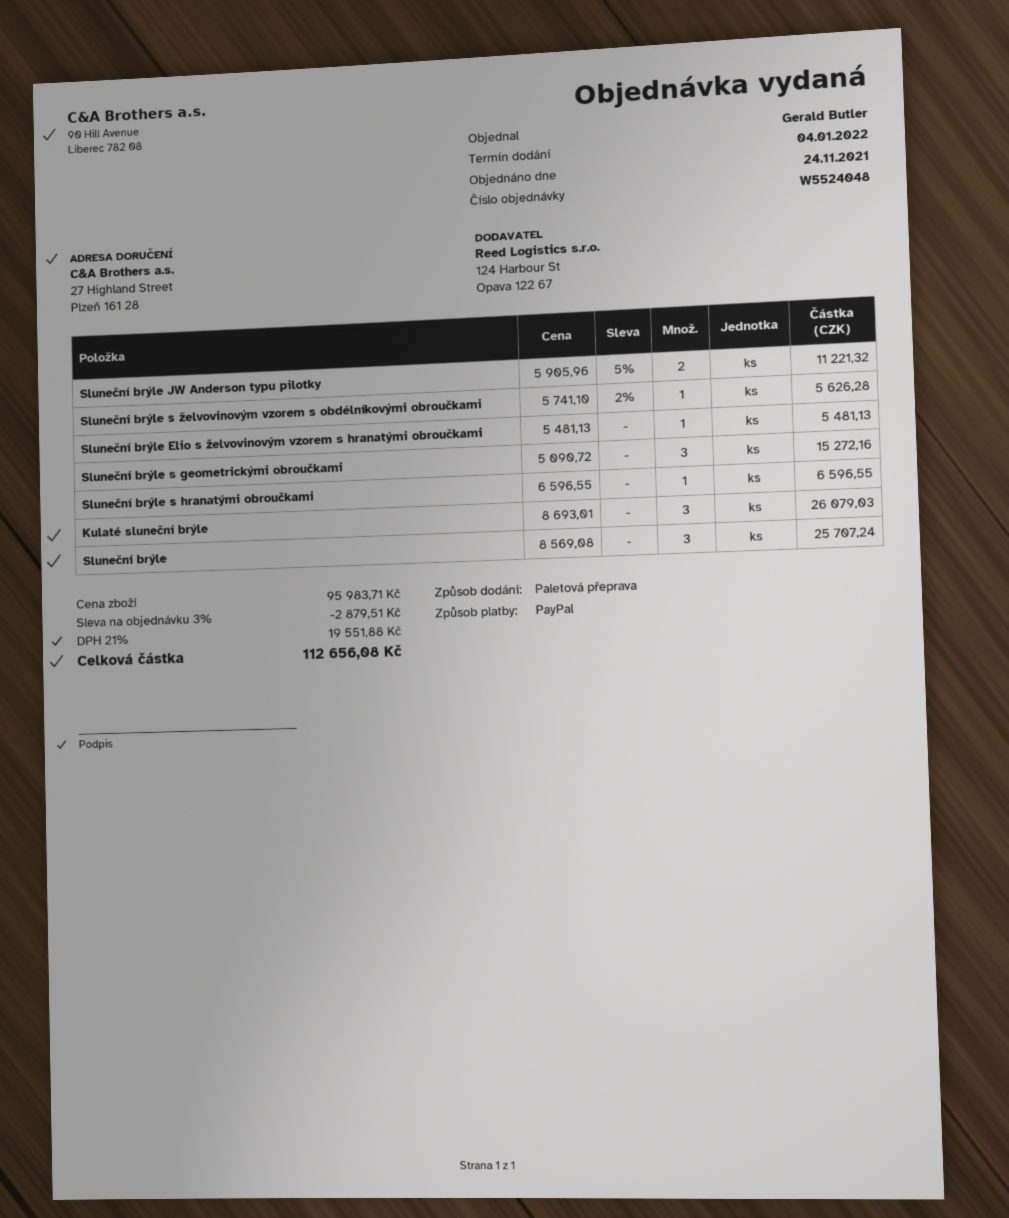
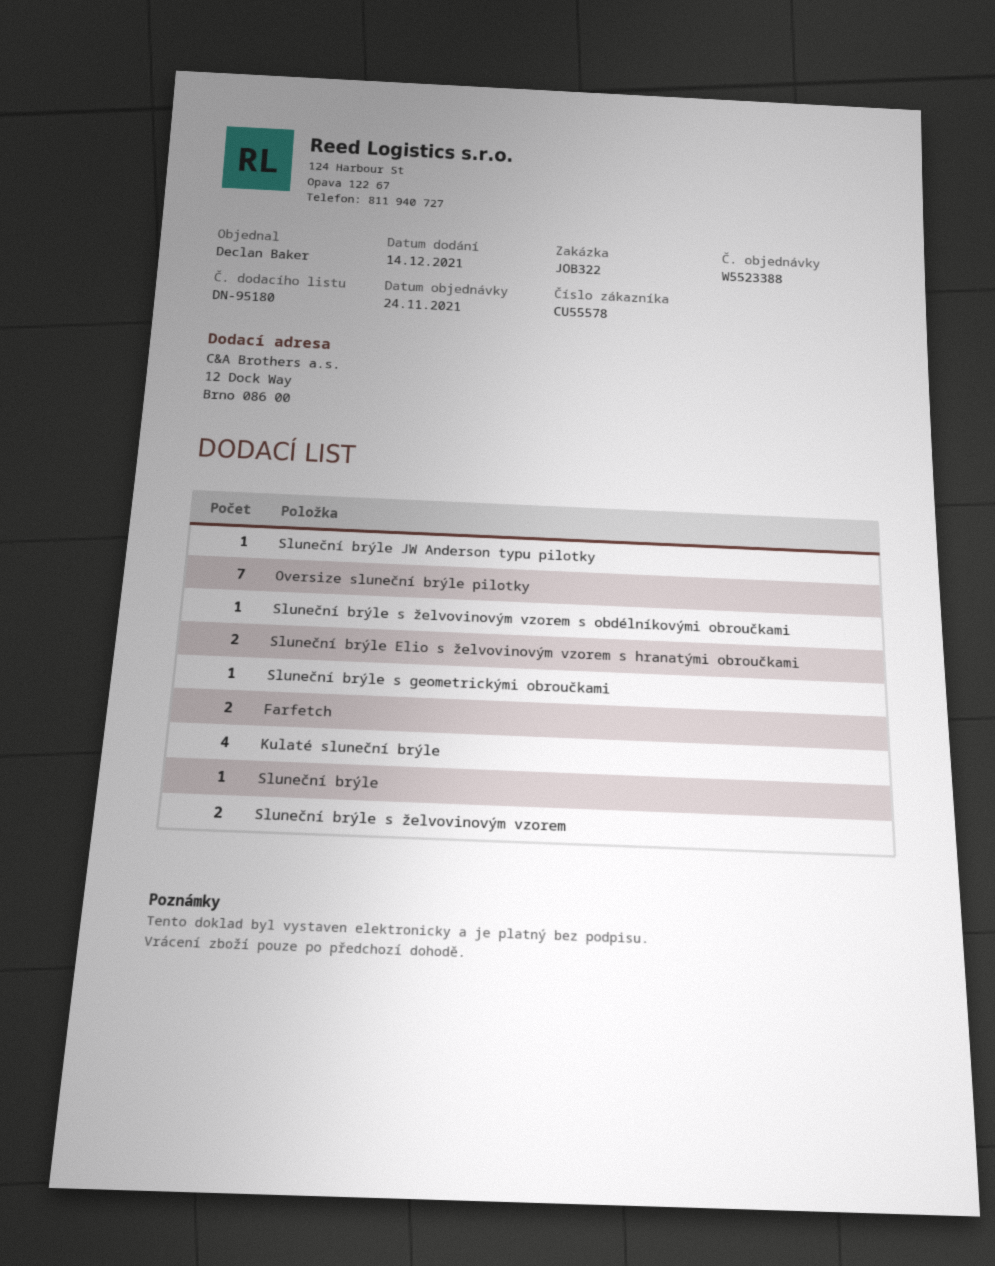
order number: W5524048 -> W5523388
delivery date: 2022-01-04 -> 2021-12-14
ordered by: Gerald Butler -> Declan Baker
ship to: 27 Highland Street, Plzeň 161 28 -> 12 Dock Way, Brno 086 00
Sluneční brýle JW Anderson typu pilotky: 2 -> 1
Sluneční brýle Elio s želvovinovým vzorem s hranatými obroučkami: 1 -> 2
Sluneční brýle s geometrickými obroučkami: 3 -> 1
Sluneční brýle s hranatými obroučkami: 1 -> none
Kulaté sluneční brýle: 3 -> 4
Sluneční brýle: 3 -> 1
Oversize sluneční brýle pilotky: none -> 7
Farfetch: none -> 2
Sluneční brýle s želvovinovým vzorem: none -> 2

